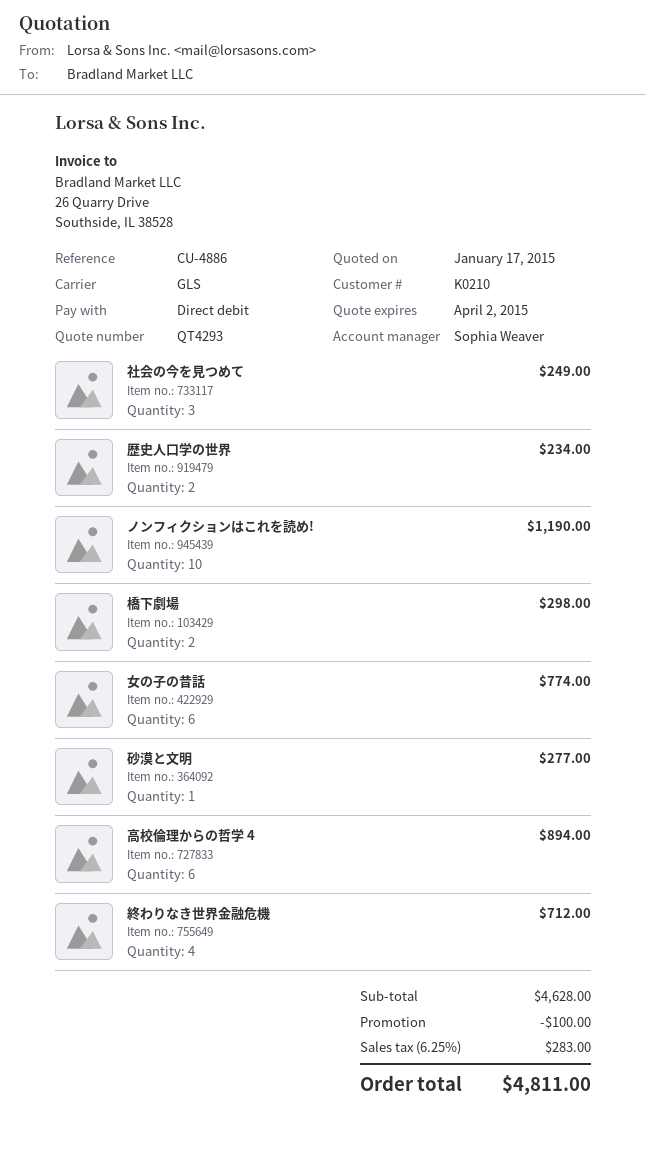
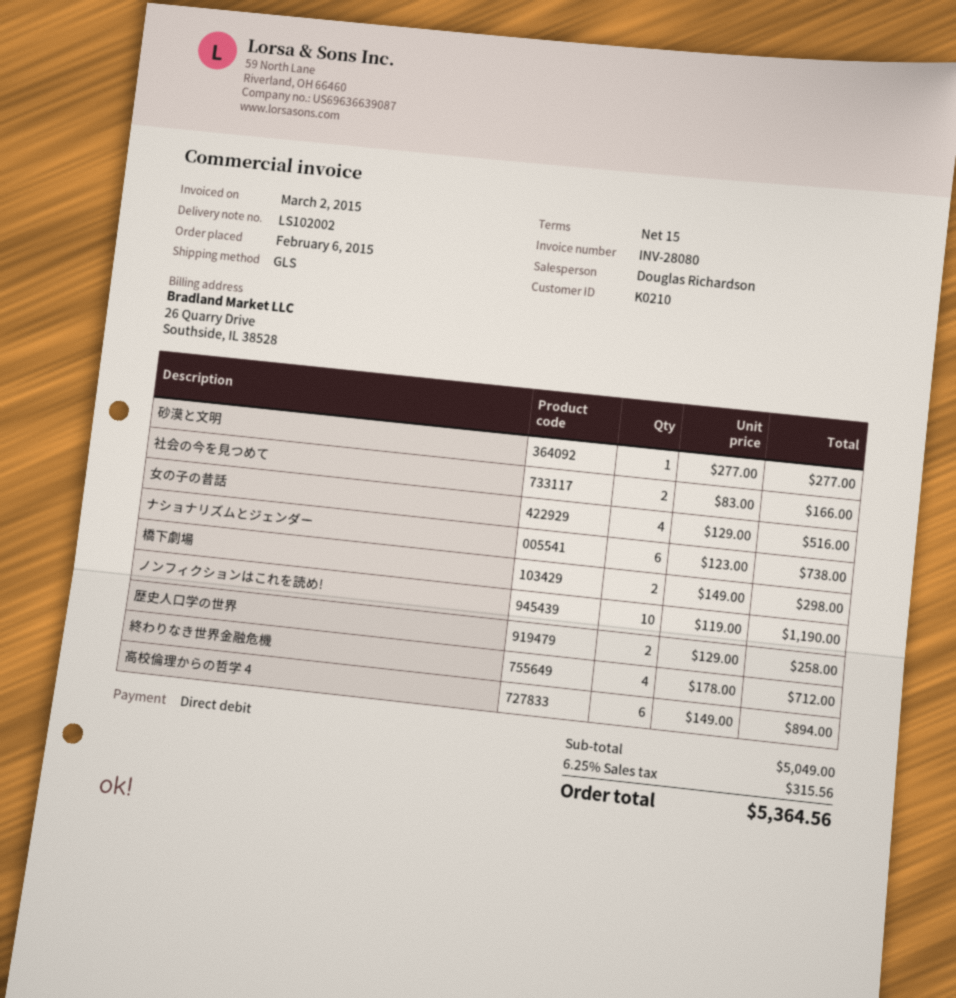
sales rep: Sophia Weaver -> Douglas Richardson
社会の今を見つめて: 3 for 249.00 -> 2 for 166.00
歴史人口学の世界: 2 for 234.00 -> 2 for 258.00
女の子の昔話: 6 for 774.00 -> 4 for 516.00
ナショナリズムとジェンダー: none -> 6 for 738.00
subtotal: 4628.00 -> 5049.00
discount: 100.00 -> none
tax: 6.25% = 283.00 -> 6.25% = 315.56
total: 4811.00 -> 5364.56

